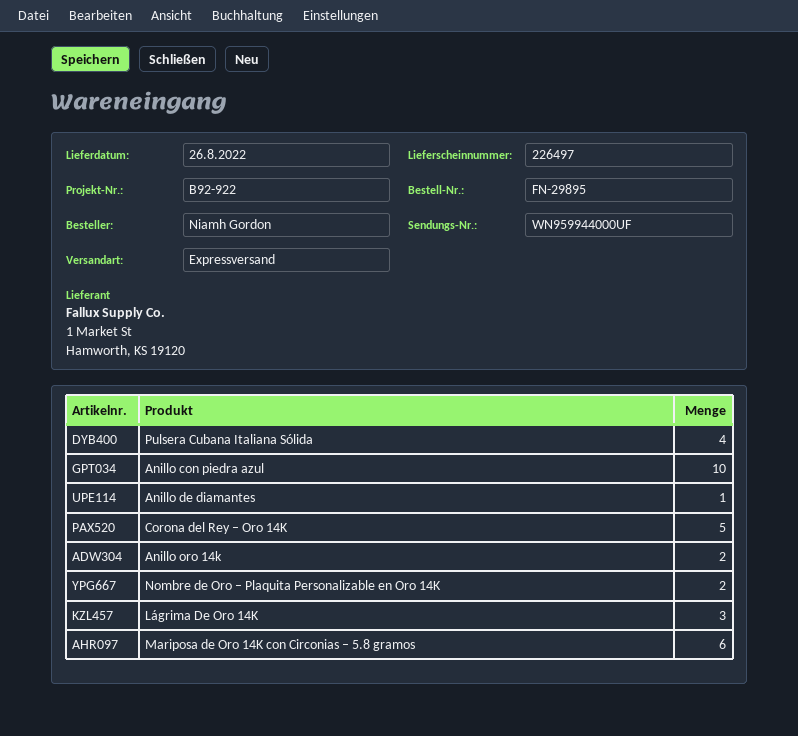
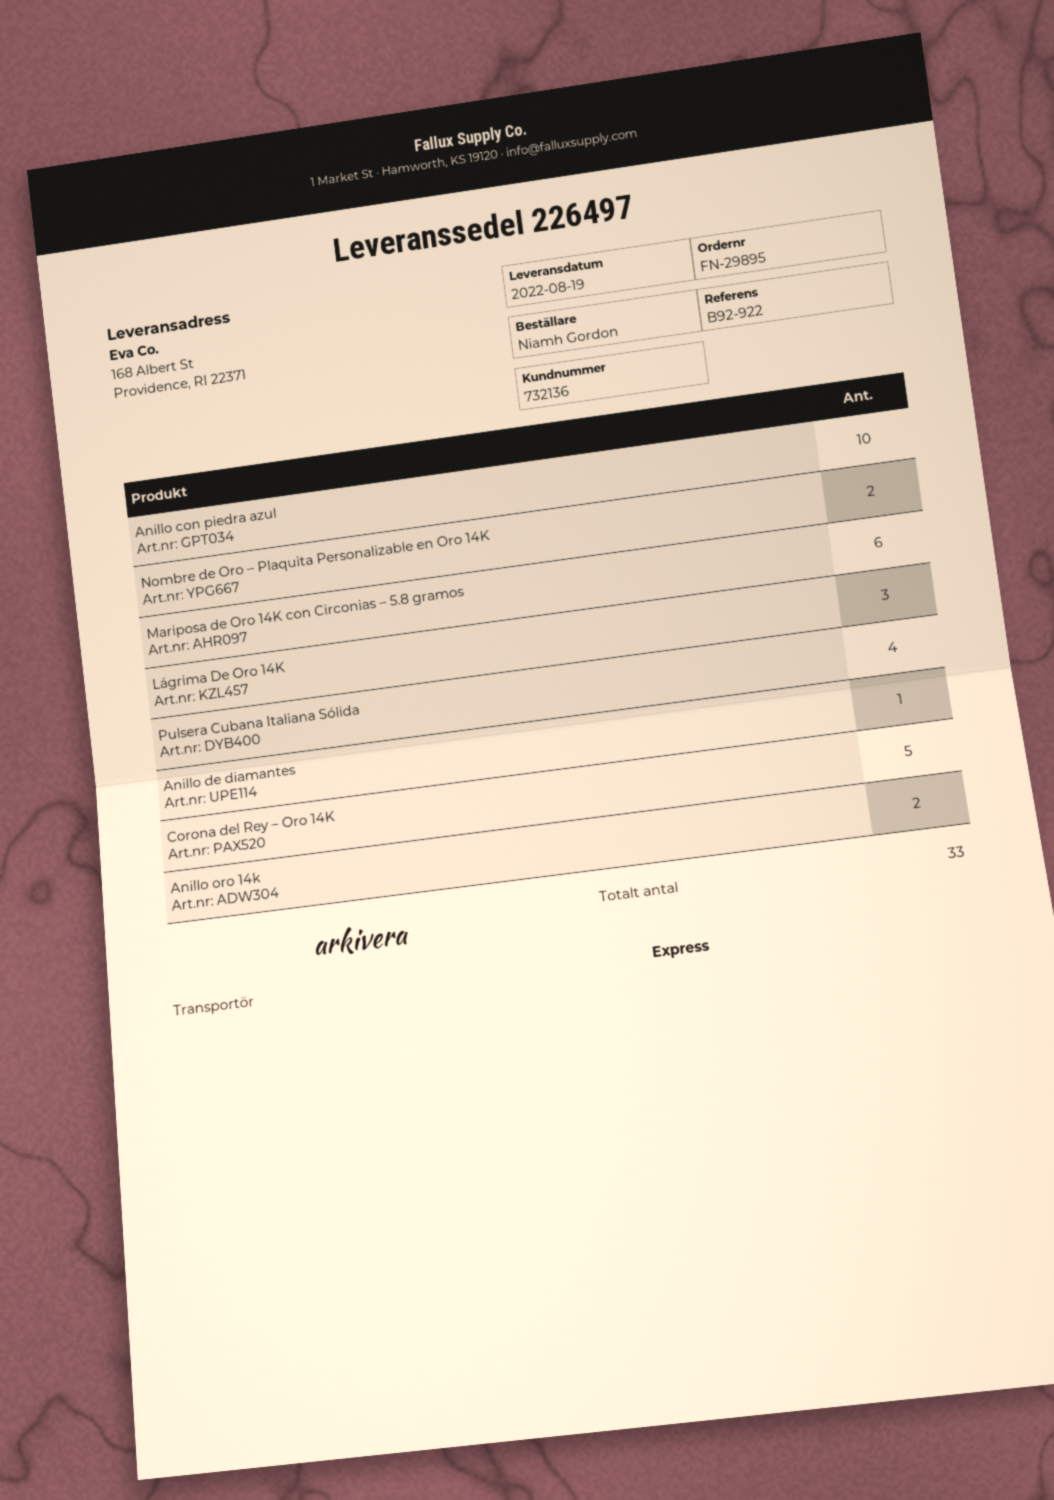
delivery date: 2022-08-26 -> 2022-08-19

